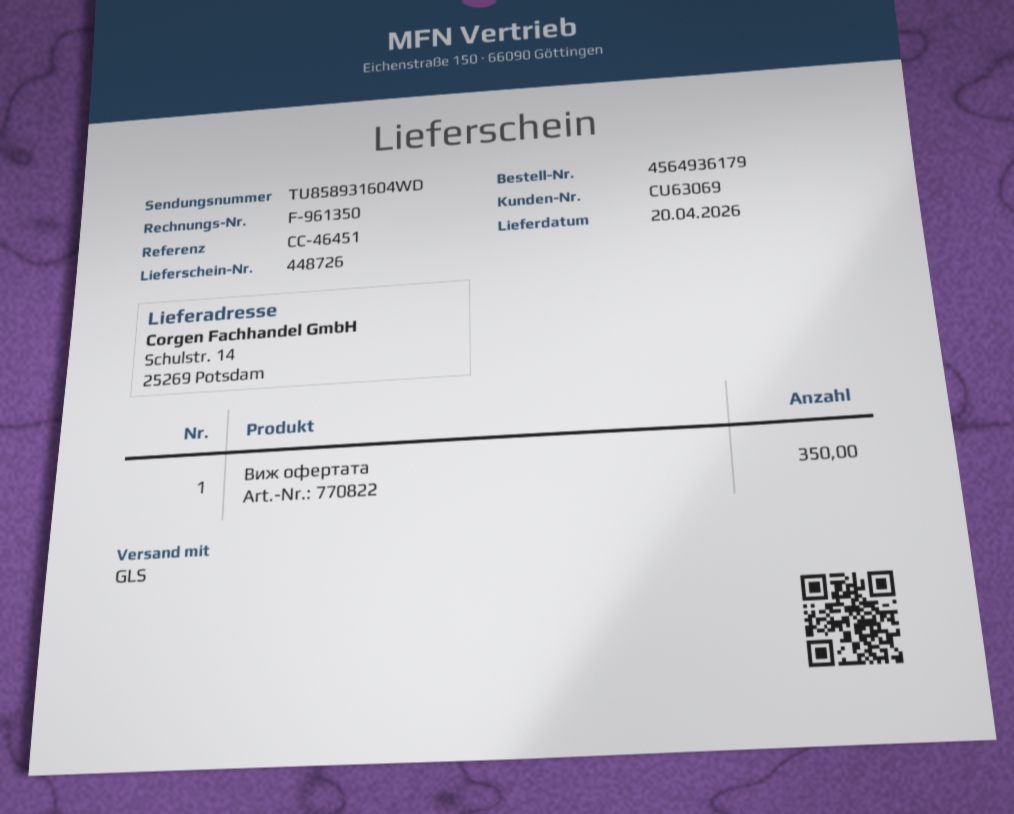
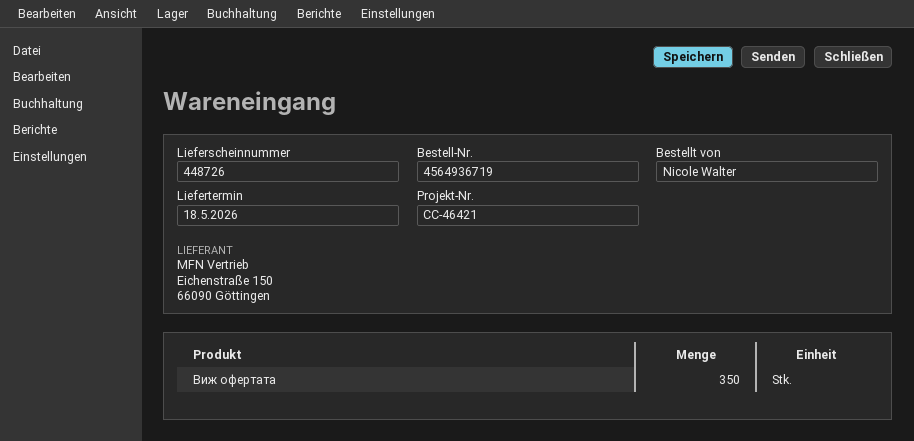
order number: 4564936179 -> 4564936719
delivery date: 2026-04-20 -> 2026-05-18
reference: CC-46451 -> CC-46421

